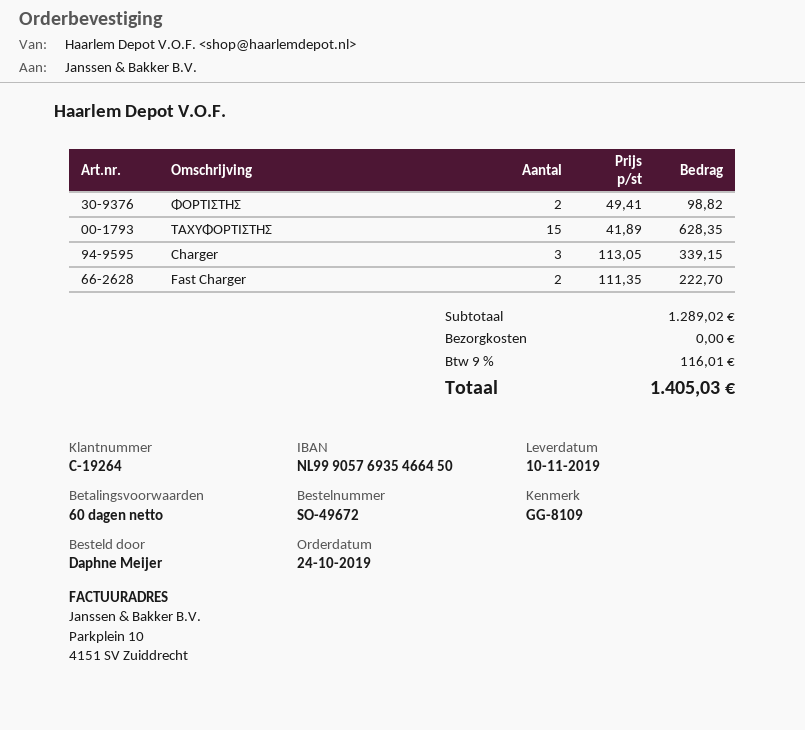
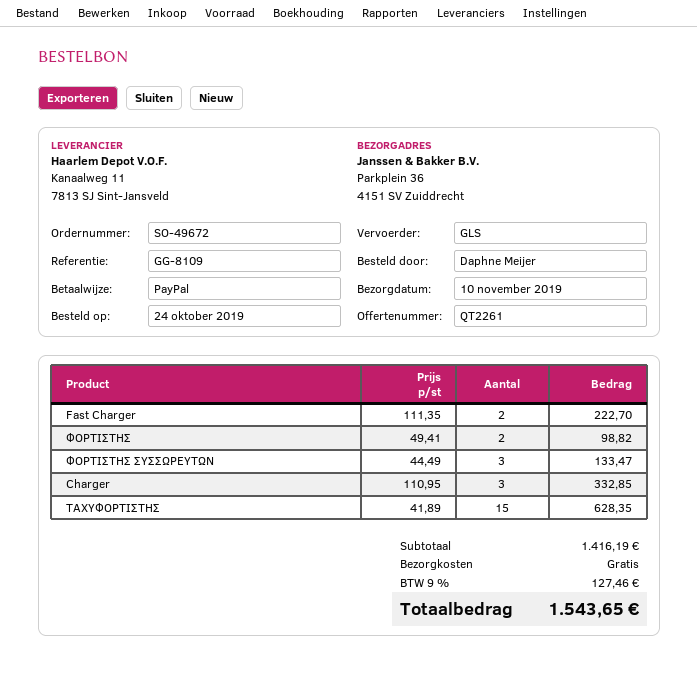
Charger: 3 x 113.05 = 339.15 -> 3 x 110.95 = 332.85
ΦΟΡΤΙΣΤΗΣ ΣΥΣΣΩΡΕΥΤΩΝ: none -> 3 x 44.49 = 133.47
subtotal: 1289.02 -> 1416.19
tax: 9% = 116.01 -> 9% = 127.46
total: 1405.03 -> 1543.65

